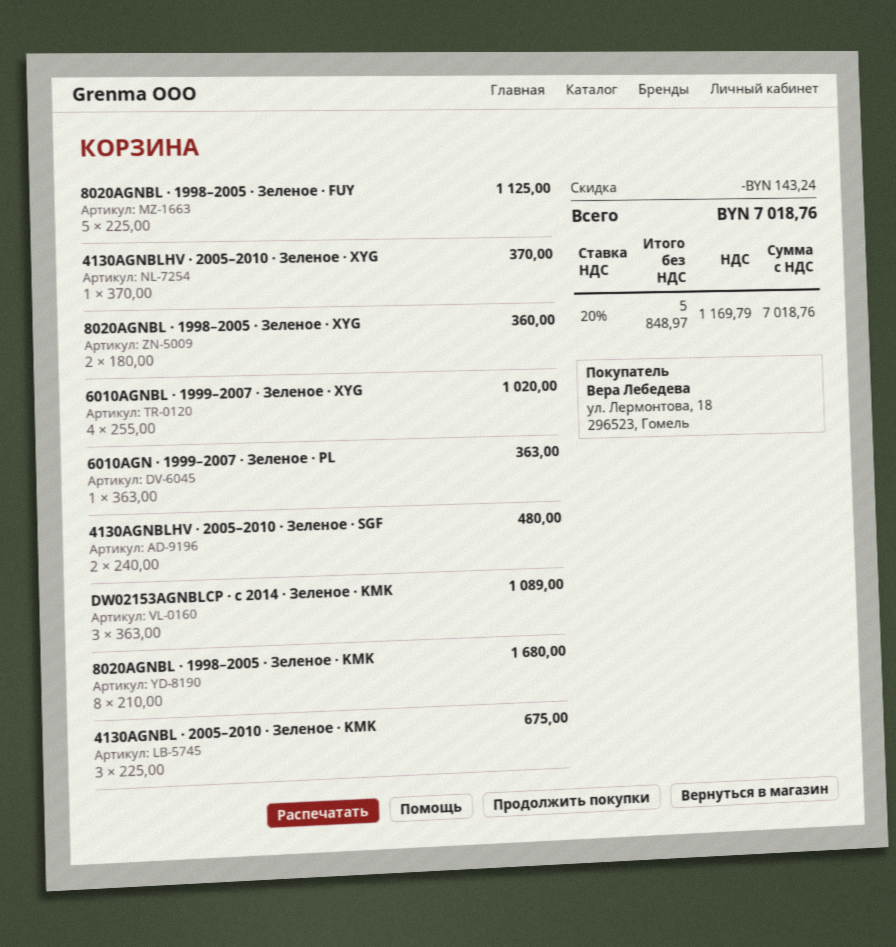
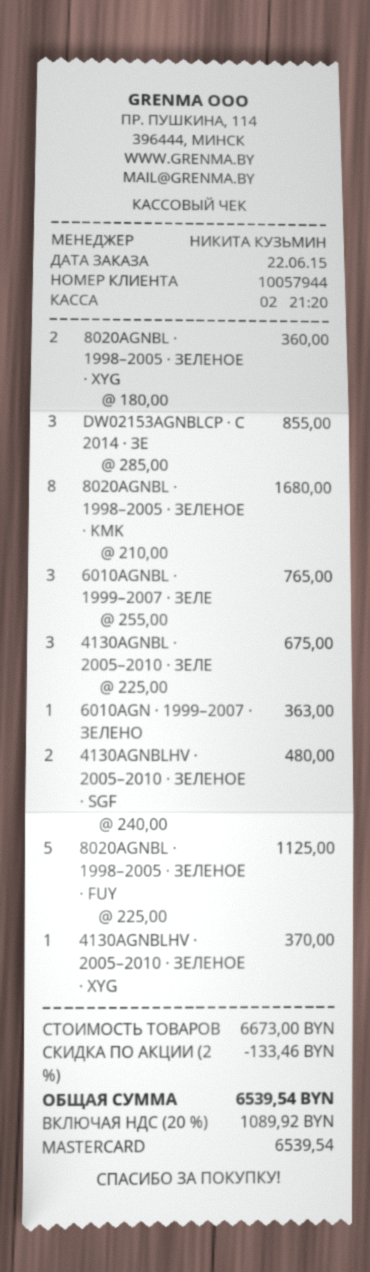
6010AGNBL · 1999–2007 · Зеленое · XYG: 4 x 255.00 = 1020.00 -> 3 x 255.00 = 765.00
DW02153AGNBLCP · с 2014 · Зеленое · KMK: 3 x 363.00 = 1089.00 -> 3 x 285.00 = 855.00
discount: 143.24 -> 133.46
tax: 20% = 1169.79 -> 20% = 1089.92
total: 7018.76 -> 6539.54

